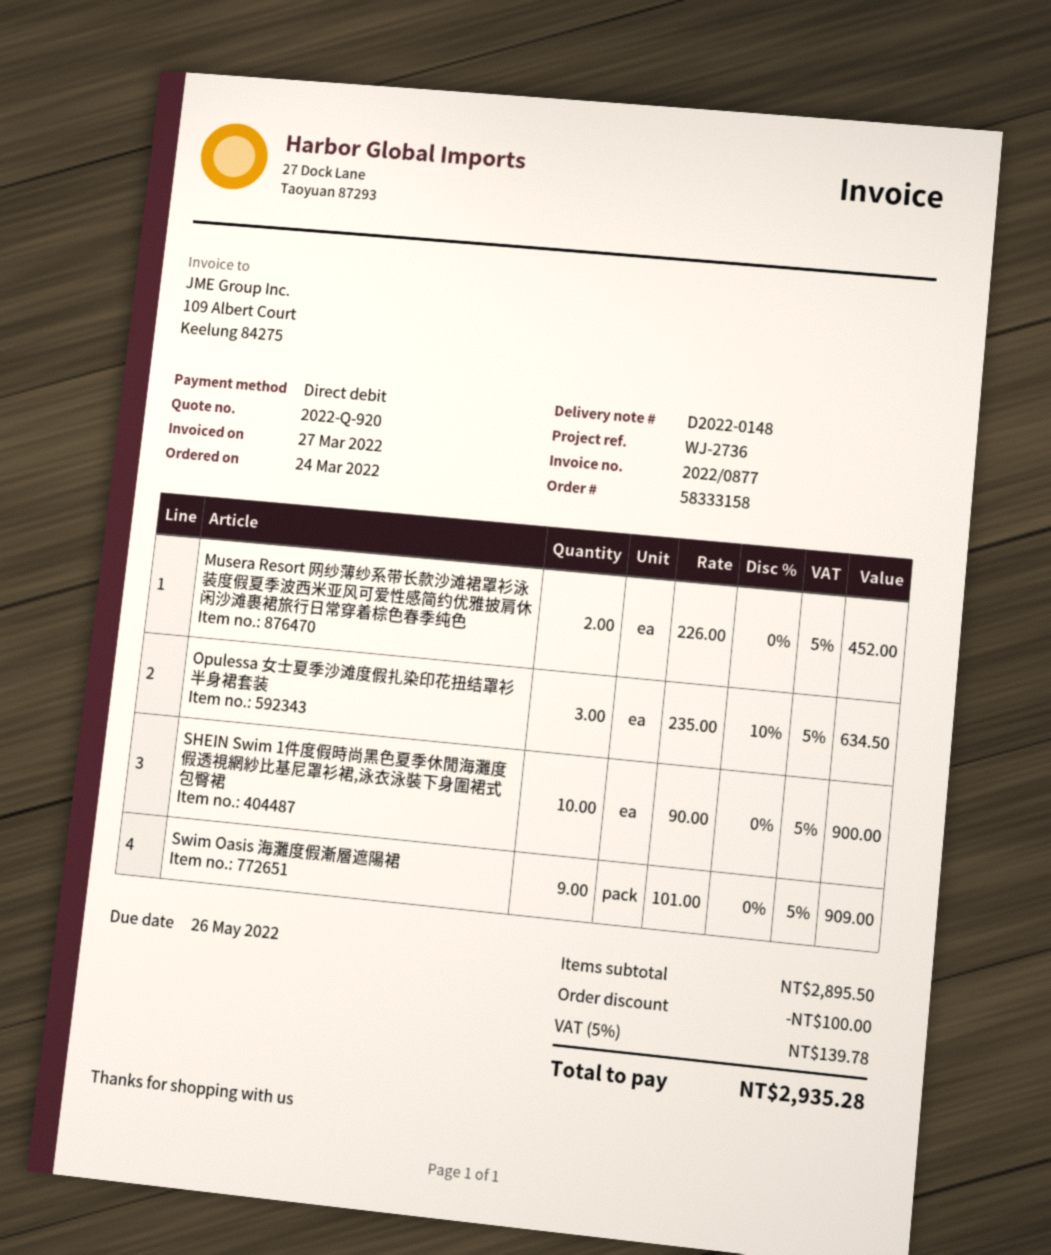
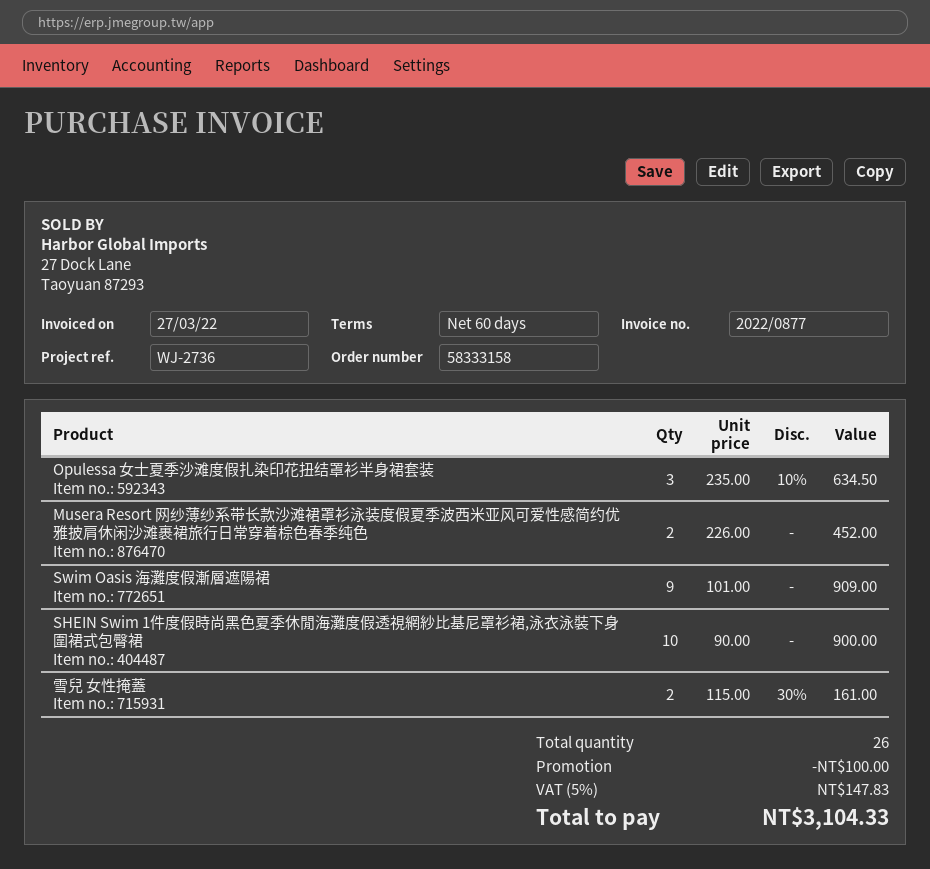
雪兒 女性掩蓋: none -> 2 x 115.00 - 30% = 161.00
tax: 5% = 139.78 -> 5% = 147.83
total: 2935.28 -> 3104.33

